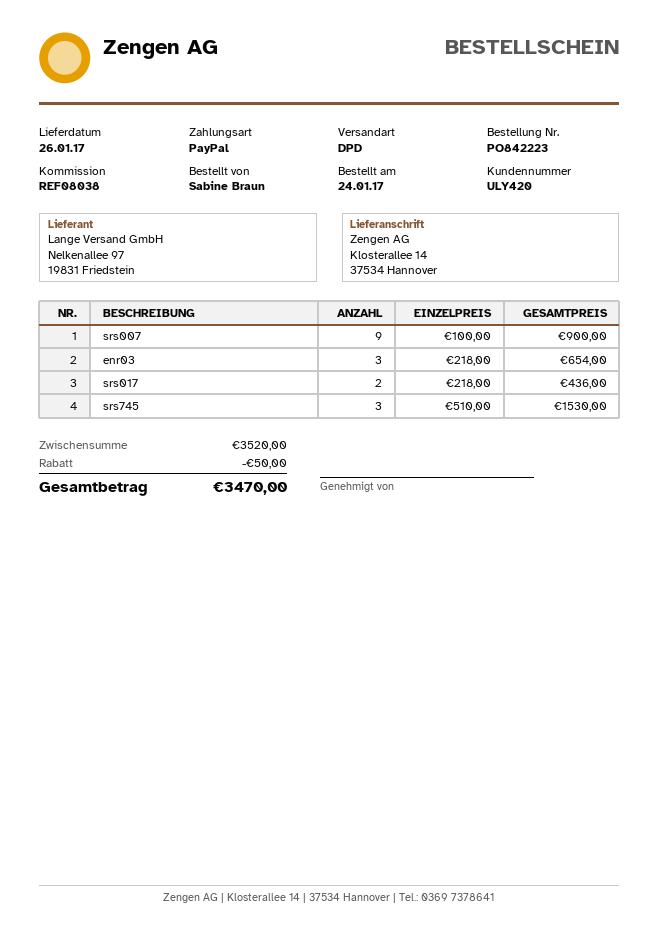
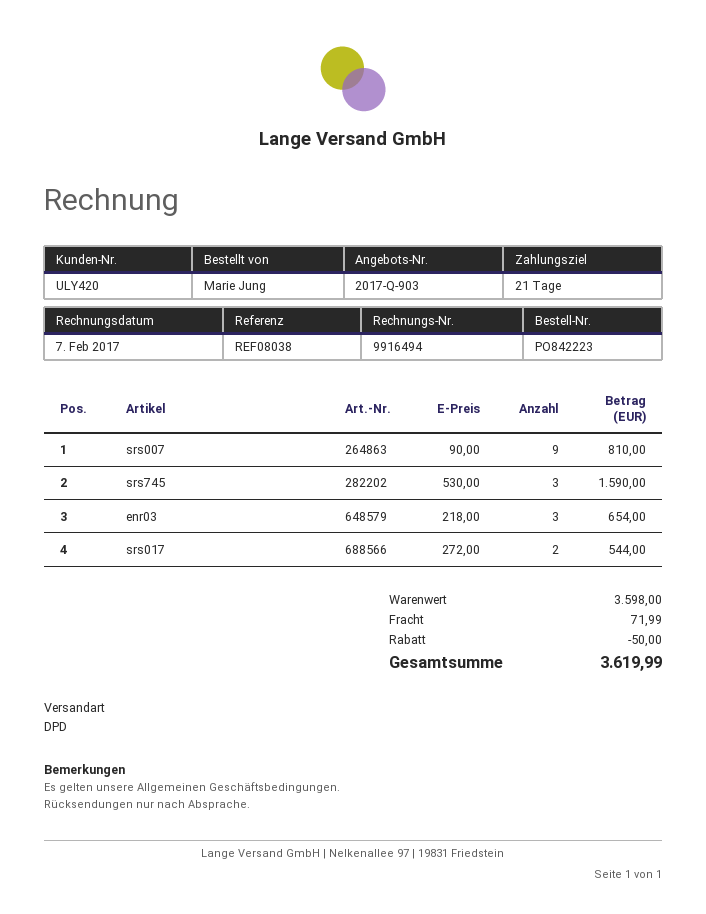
ordered by: Sabine Braun -> Marie Jung
srs007: 9 x 100.00 = 900.00 -> 9 x 90.00 = 810.00
srs017: 2 x 218.00 = 436.00 -> 2 x 272.00 = 544.00
srs745: 3 x 510.00 = 1530.00 -> 3 x 530.00 = 1590.00
subtotal: 3520.00 -> 3598.00
shipping: none -> 71.99
total: 3470.00 -> 3619.99

